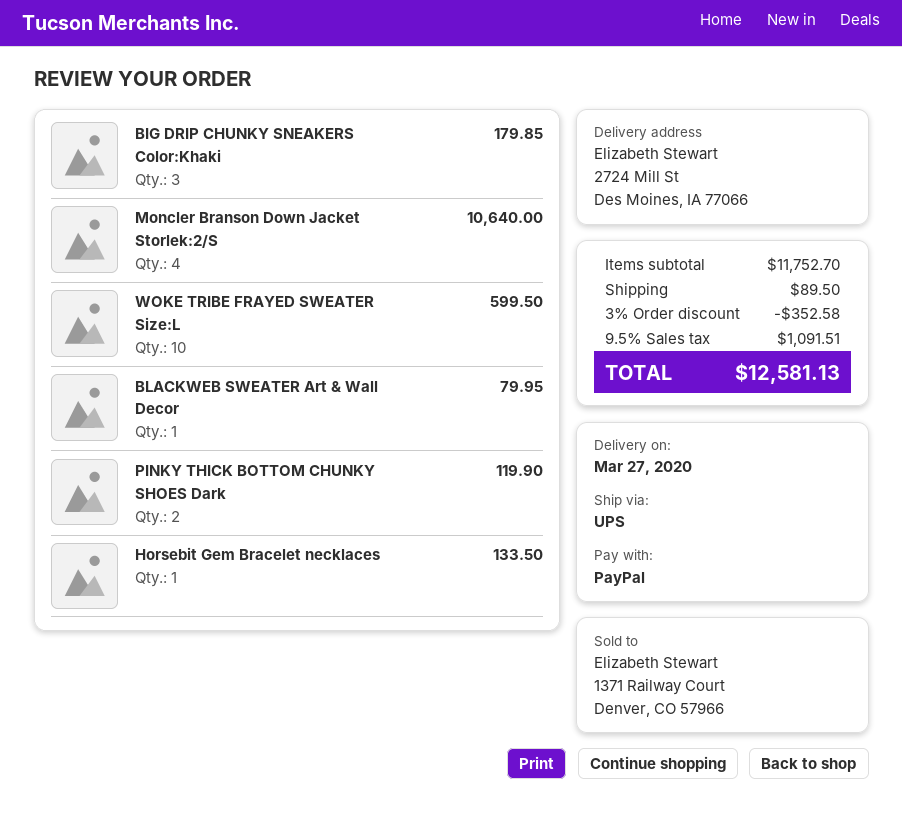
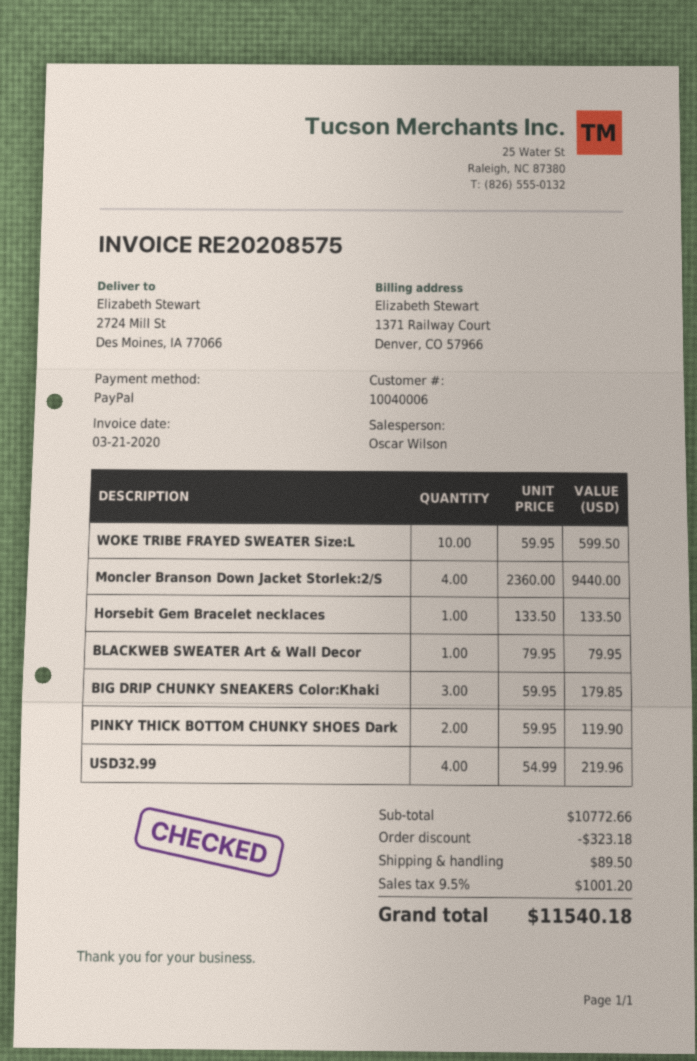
Moncler Branson Down Jacket Storlek:2/S: 4 for 10640.00 -> 4 for 9440.00
USD32.99: none -> 4 for 219.96
subtotal: 11752.70 -> 10772.66
discount: 352.58 -> 323.18
tax: 9.5% = 1091.51 -> 9.5% = 1001.20
total: 12581.13 -> 11540.18

